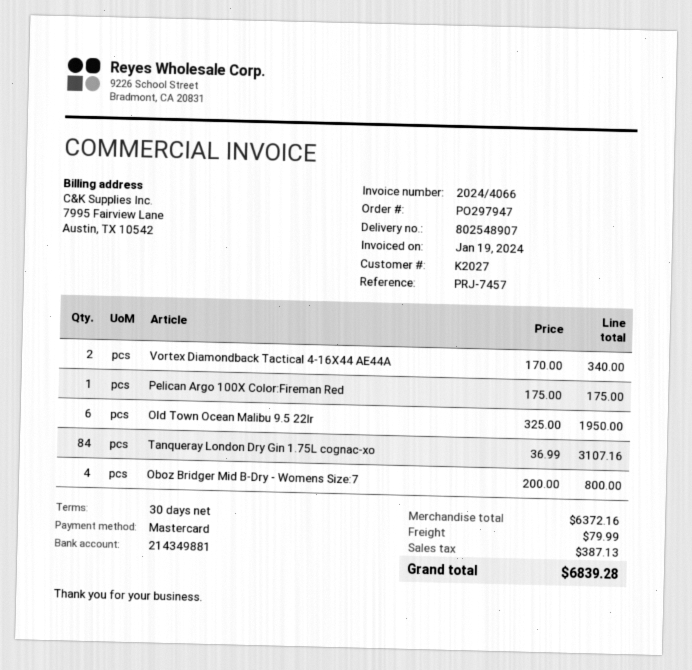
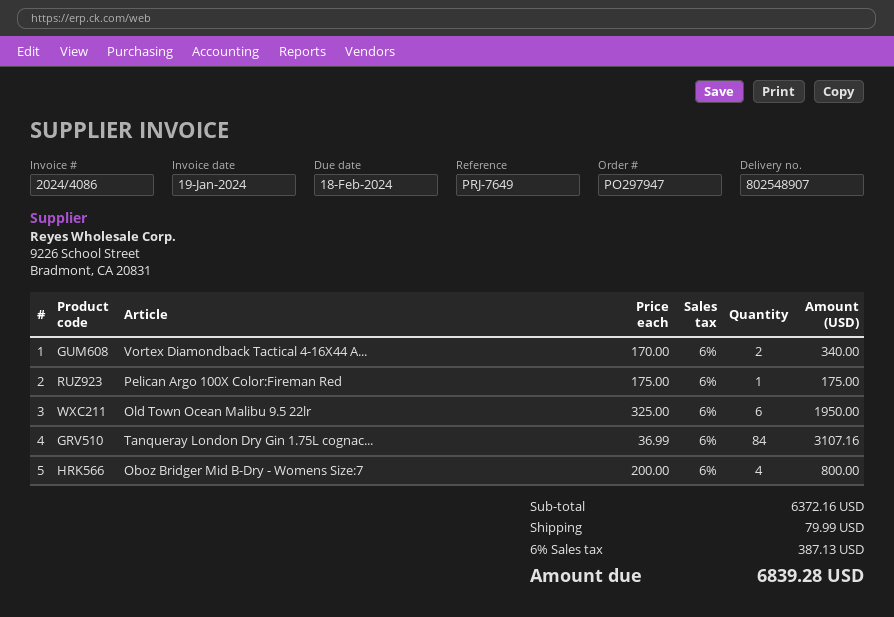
invoice number: 2024/4066 -> 2024/4086
reference: PRJ-7457 -> PRJ-7649

